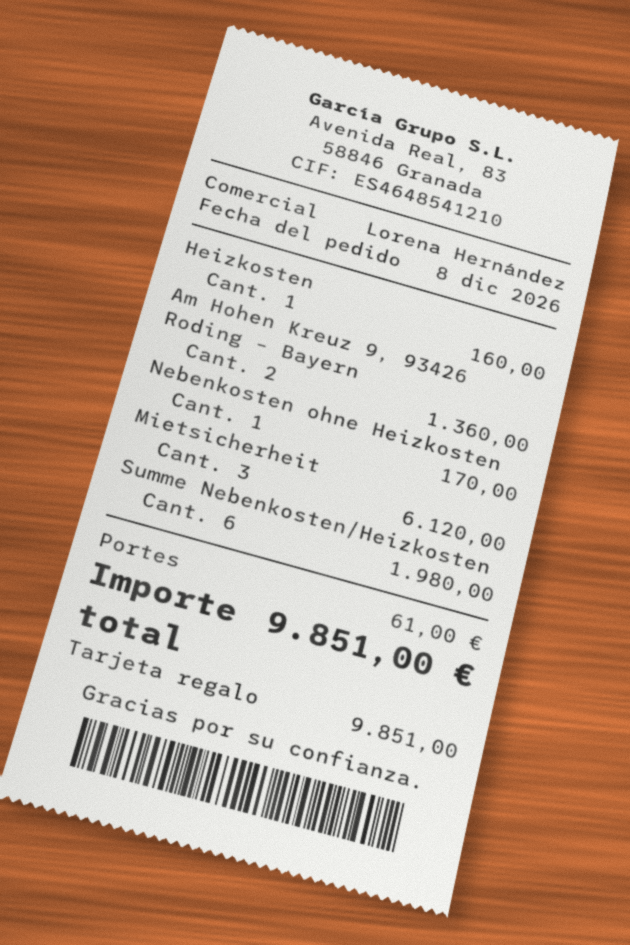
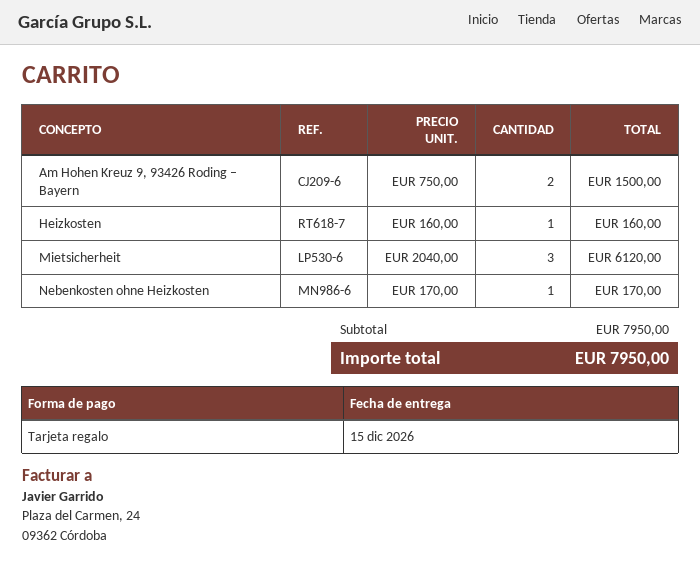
Am Hohen Kreuz 9, 93426 Roding – Bayern: 2 for 1360.00 -> 2 for 1500.00
Summe Nebenkosten/Heizkosten: 6 for 1980.00 -> none
shipping: 61.00 -> none
total: 9851.00 -> 7950.00

